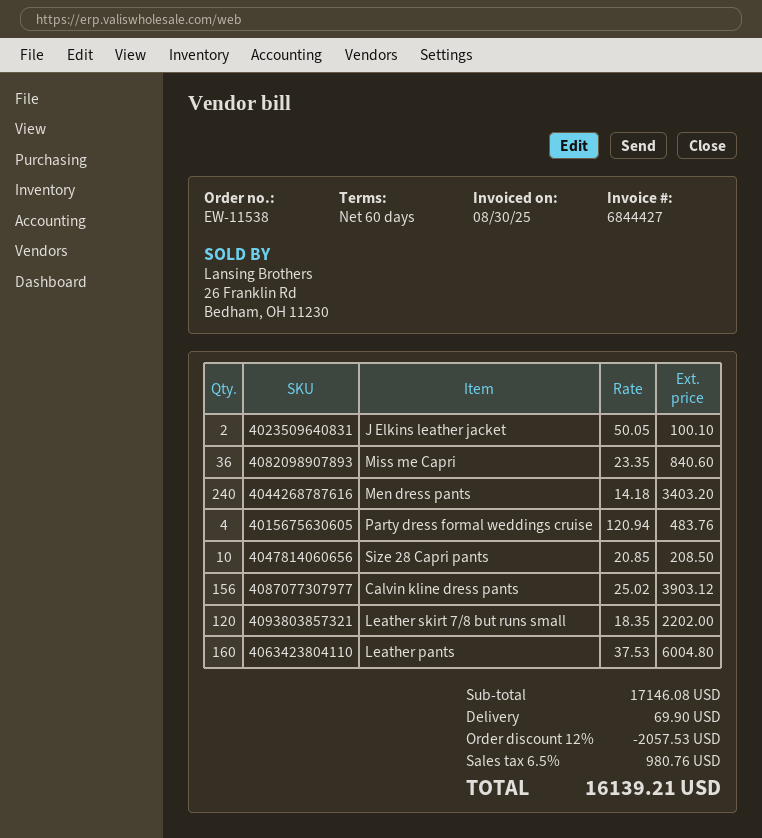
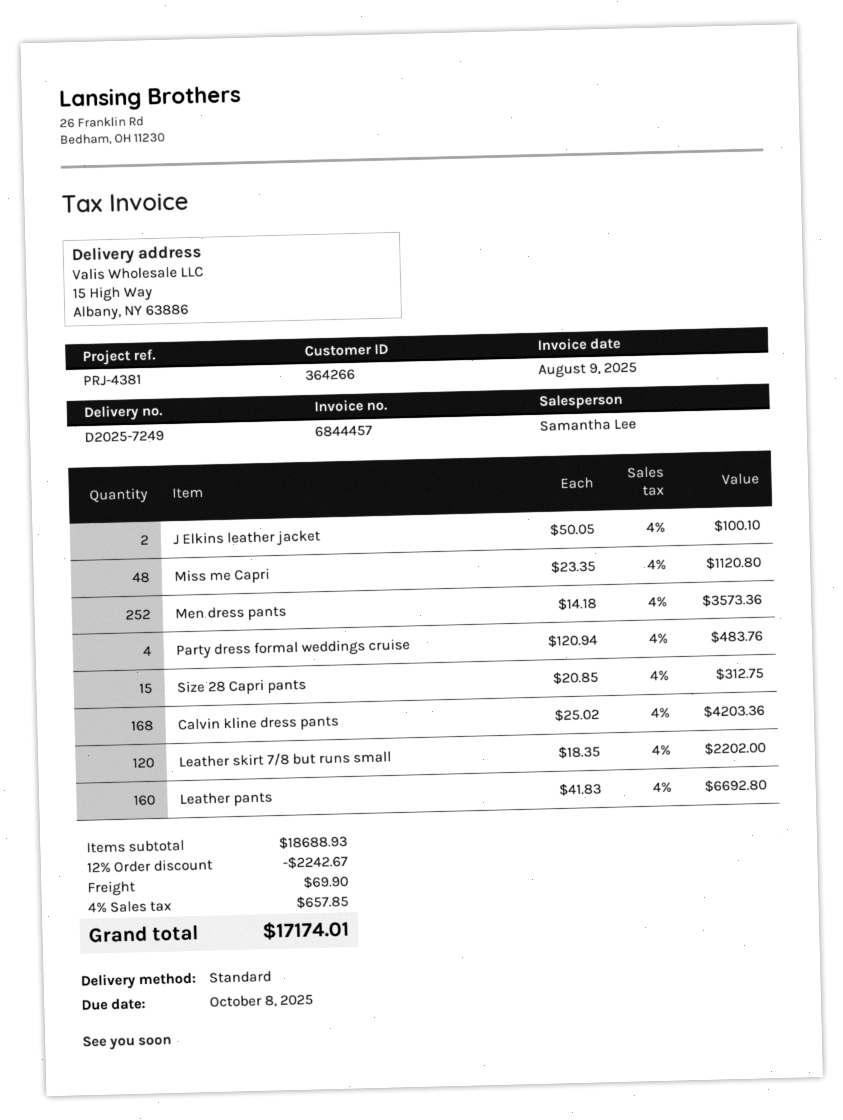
invoice number: 6844427 -> 6844457
invoice date: 2025-08-30 -> 2025-08-09
Miss me Capri: 36 x 23.35 = 840.60 -> 48 x 23.35 = 1120.80
Men dress pants: 240 x 14.18 = 3403.20 -> 252 x 14.18 = 3573.36
Size 28 Capri pants: 10 x 20.85 = 208.50 -> 15 x 20.85 = 312.75
Calvin kline dress pants: 156 x 25.02 = 3903.12 -> 168 x 25.02 = 4203.36
Leather pants: 160 x 37.53 = 6004.80 -> 160 x 41.83 = 6692.80
subtotal: 17146.08 -> 18688.93
discount: 12% = 2057.53 -> 12% = 2242.67
tax: 6.5% = 980.76 -> 4% = 657.85
total: 16139.21 -> 17174.01

